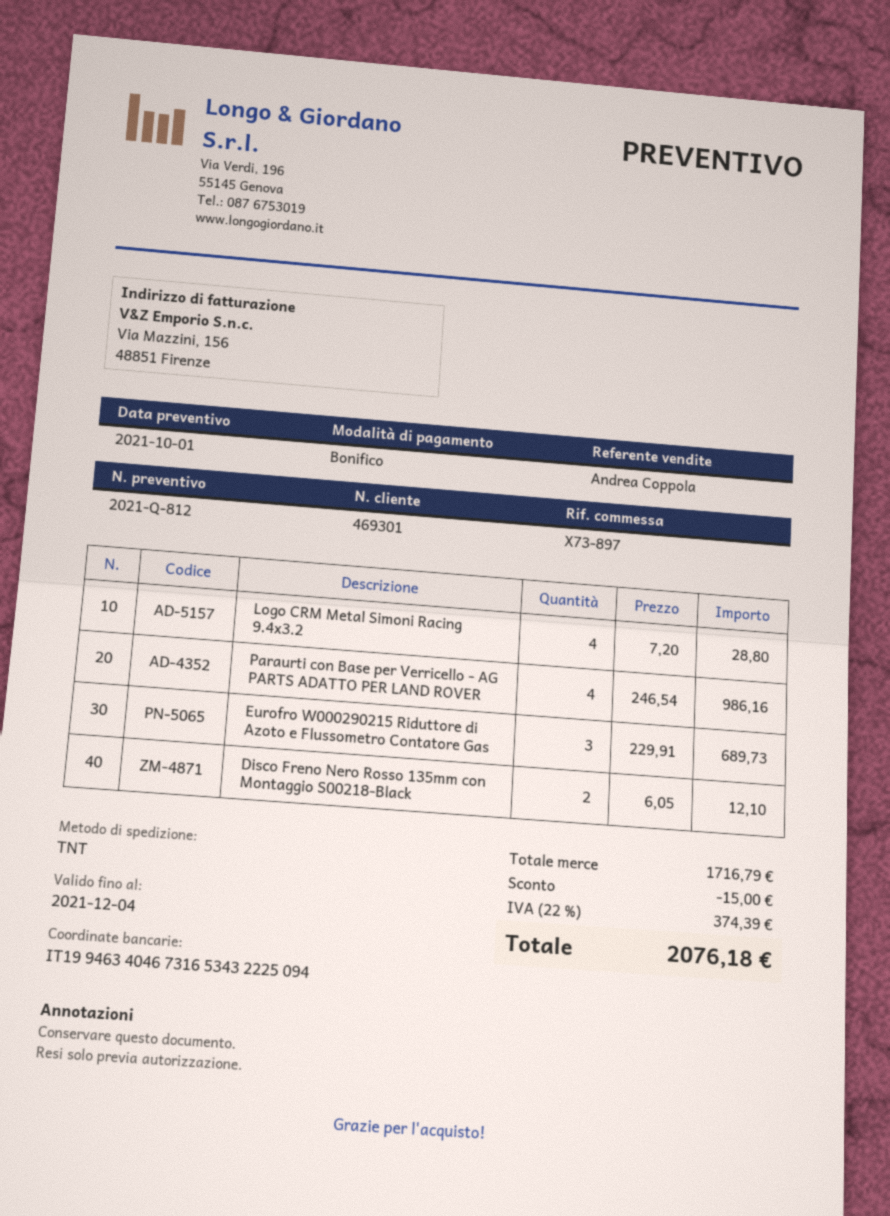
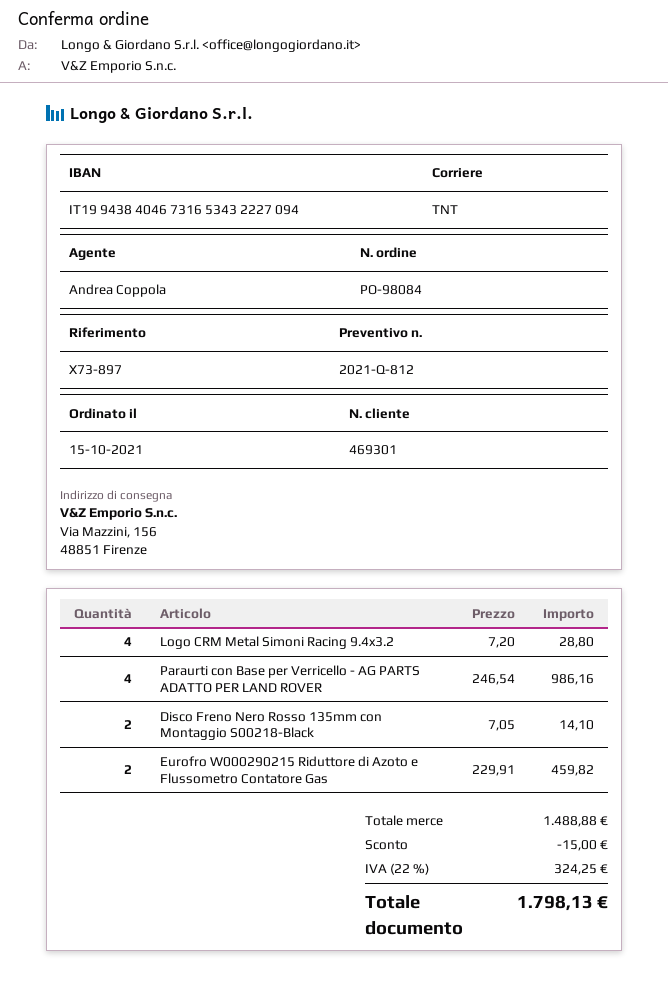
bank account: IT1994634046731653432225094 -> IT1994384046731653432227094
Eurofro W000290215 Riduttore di Azoto e Flussometro Contatore Gas: 3 x 229.91 = 689.73 -> 2 x 229.91 = 459.82
Disco Freno Nero Rosso 135mm con Montaggio S00218-Black: 2 x 6.05 = 12.10 -> 2 x 7.05 = 14.10
subtotal: 1716.79 -> 1488.88
tax: 22% = 374.39 -> 22% = 324.25
total: 2076.18 -> 1798.13

